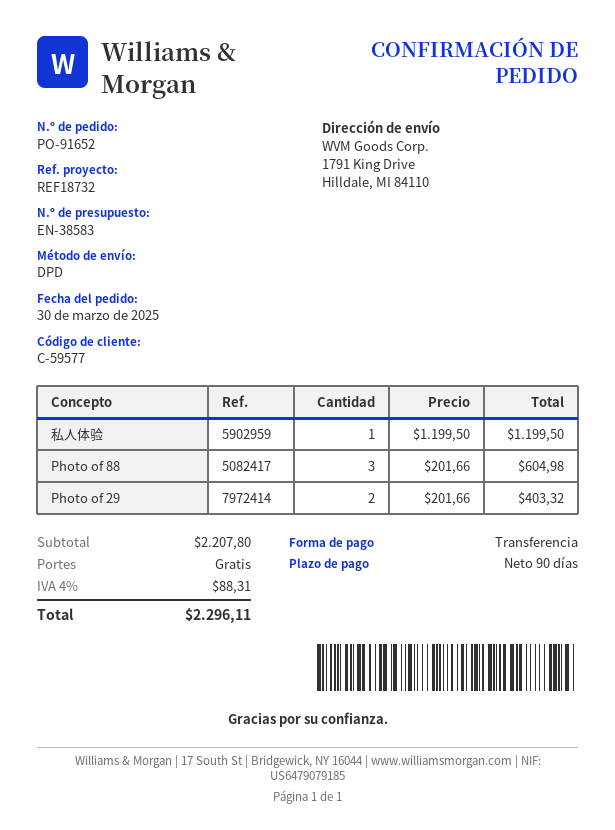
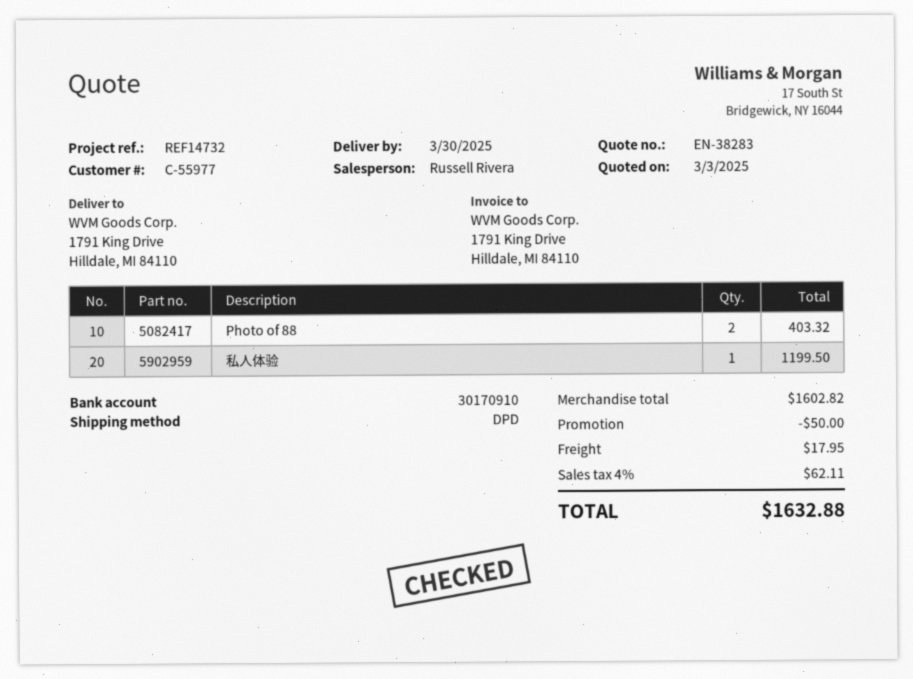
quote number: EN-38583 -> EN-38283
customer number: C-59577 -> C-55977
reference: REF18732 -> REF14732
Photo of 88: 3 for 604.98 -> 2 for 403.32
Photo of 29: 2 for 403.32 -> none
subtotal: 2207.80 -> 1602.82
discount: none -> 50.00
shipping: 0.00 -> 17.95
tax: 4% = 88.31 -> 4% = 62.11
total: 2296.11 -> 1632.88

